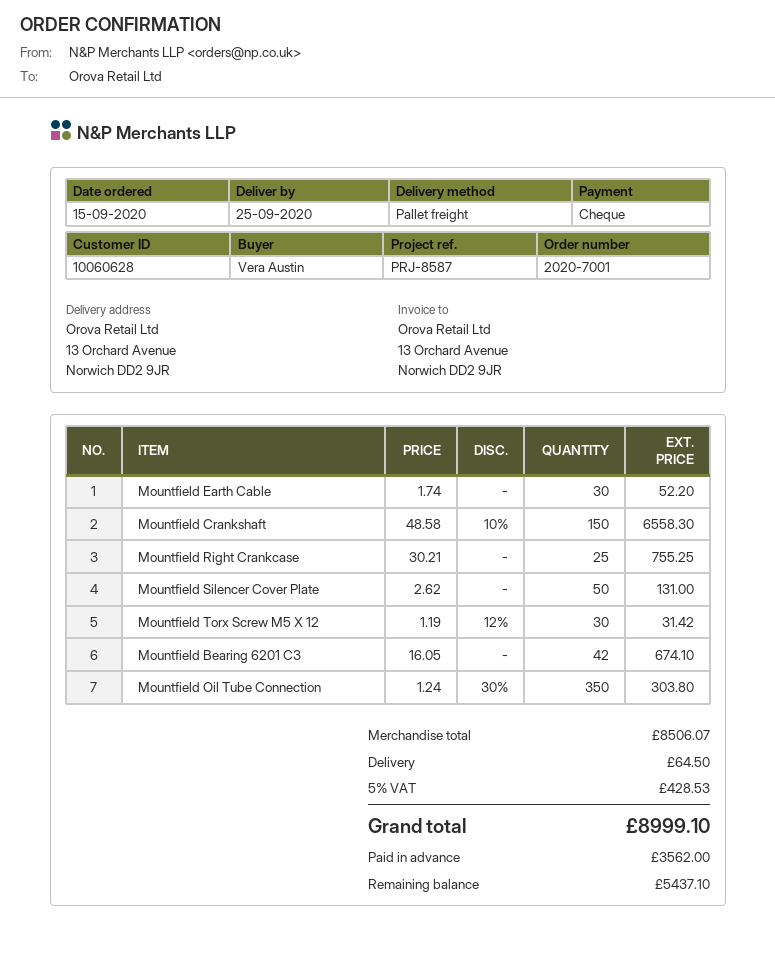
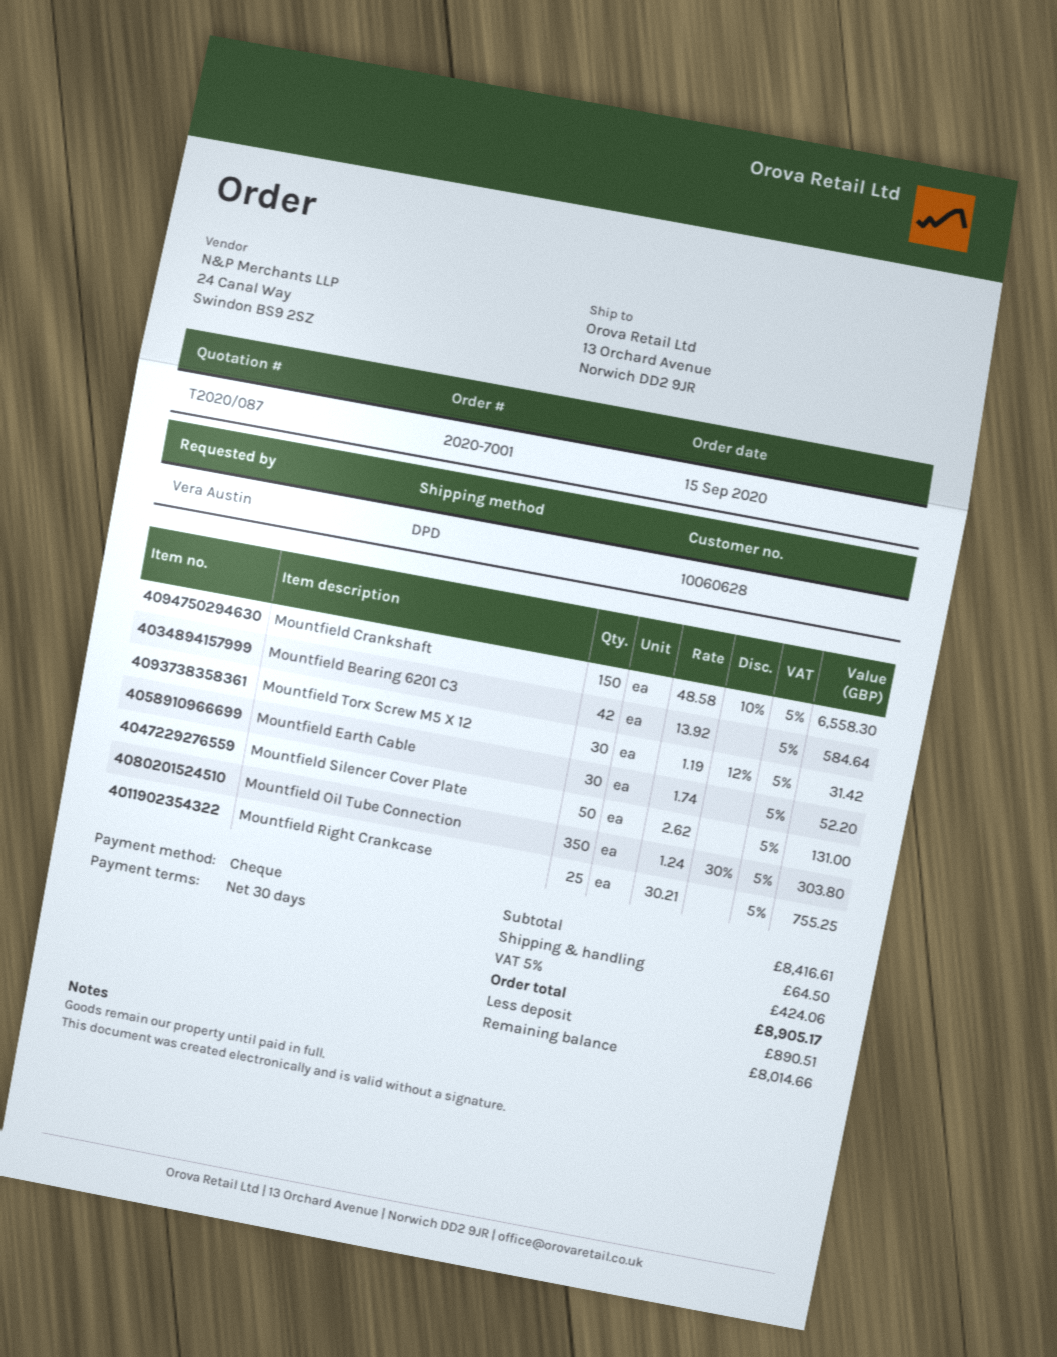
shipping method: pallet freight -> DPD
Mountfield Bearing 6201 C3: 42 x 16.05 = 674.10 -> 42 x 13.92 = 584.64
subtotal: 8506.07 -> 8416.61
tax: 5% = 428.53 -> 5% = 424.06
total: 8999.10 -> 8905.17
deposit: 3562.00 -> 890.51
balance: 5437.10 -> 8014.66

